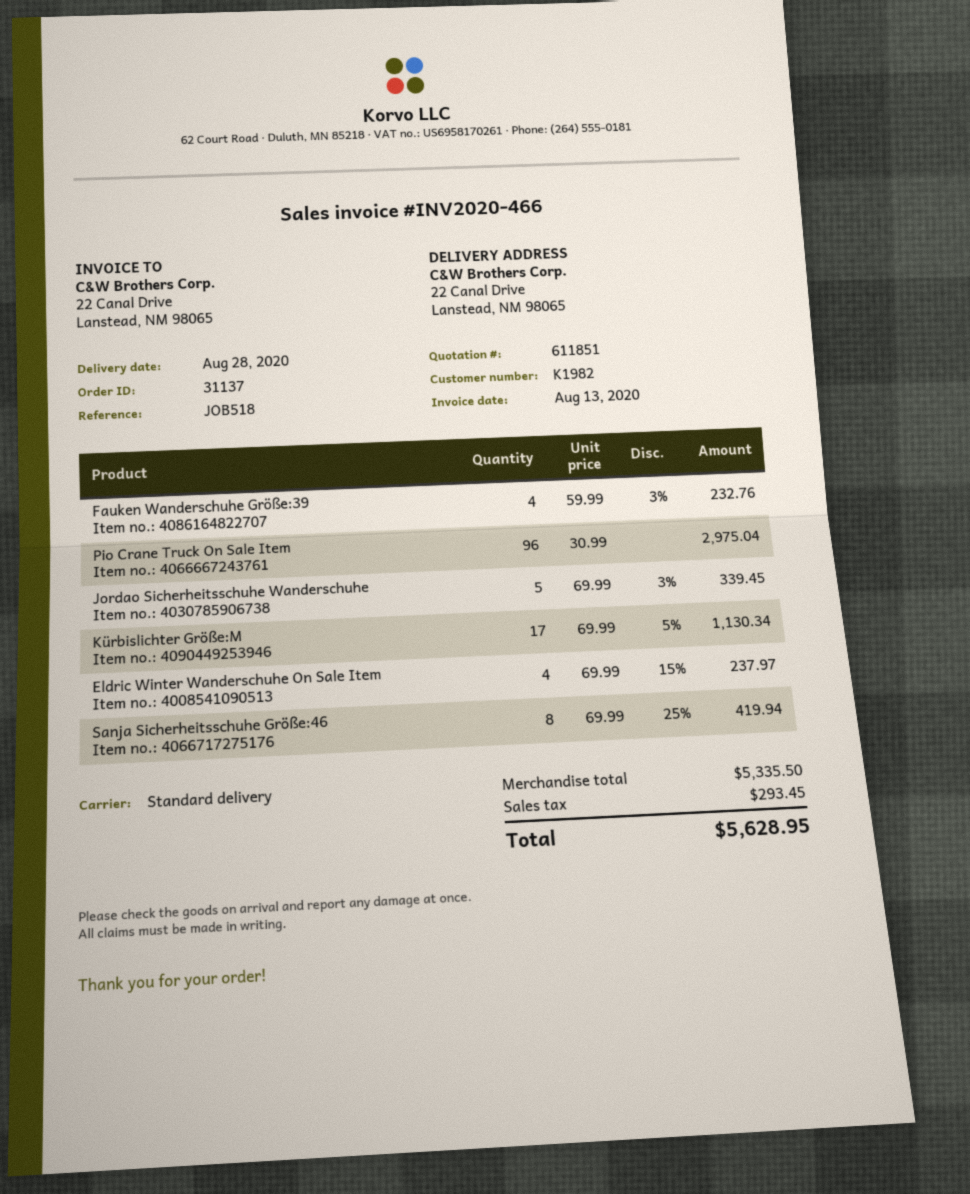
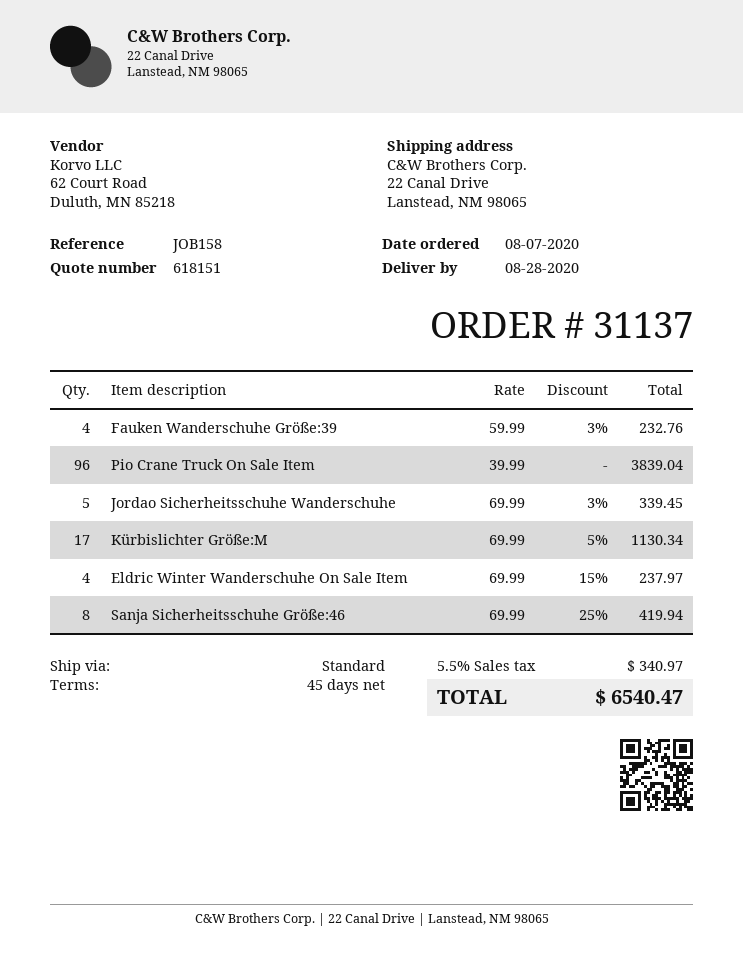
quote number: 611851 -> 618151
reference: JOB518 -> JOB158
Pio Crane Truck On Sale Item: 96 x 30.99 = 2975.04 -> 96 x 39.99 = 3839.04
tax: 293.45 -> 340.97
total: 5628.95 -> 6540.47

